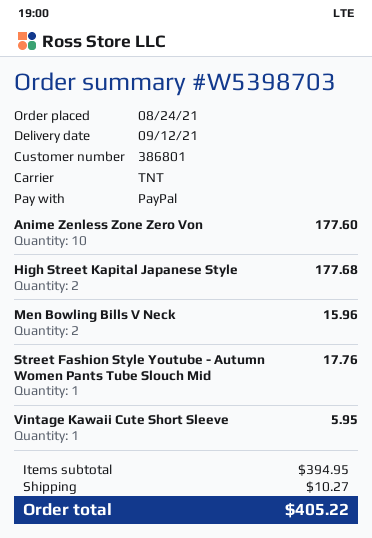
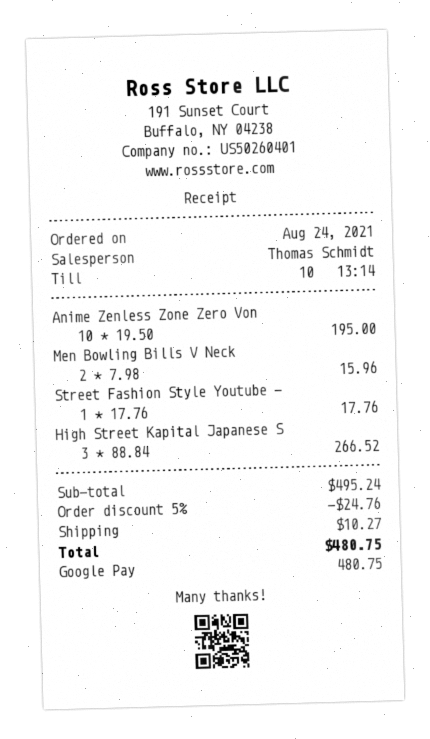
payment method: PayPal -> Google Pay
Anime Zenless Zone Zero Von: 10 for 177.60 -> 10 for 195.00
High Street Kapital Japanese Style: 2 for 177.68 -> 3 for 266.52
Vintage Kawaii Cute Short Sleeve: 1 for 5.95 -> none
subtotal: 394.95 -> 495.24
discount: none -> 5% = 24.76
total: 405.22 -> 480.75

